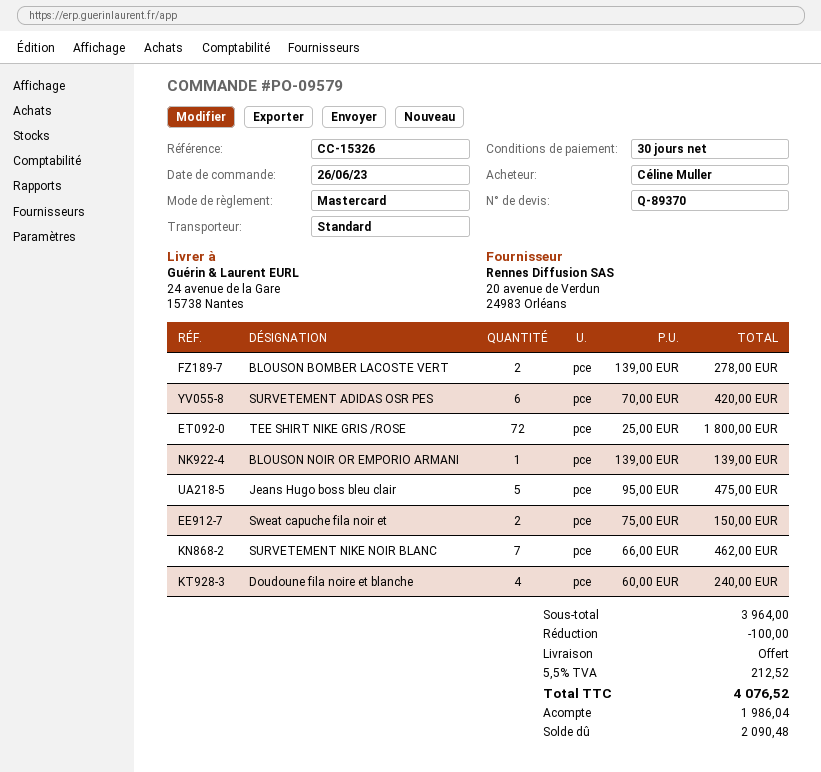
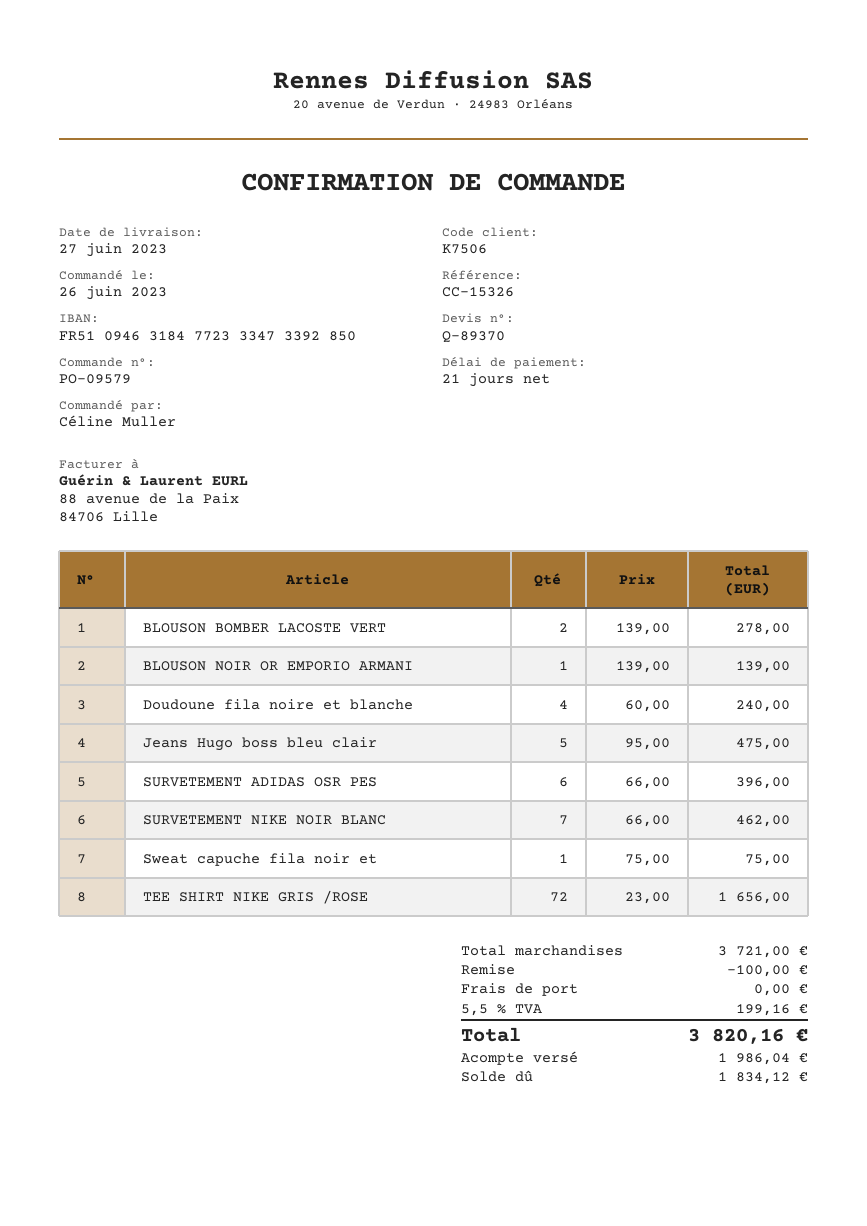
payment terms: 30 days -> 21 days
SURVETEMENT ADIDAS OSR PES: 6 x 70.00 = 420.00 -> 6 x 66.00 = 396.00
TEE SHIRT NIKE GRIS /ROSE: 72 x 25.00 = 1800.00 -> 72 x 23.00 = 1656.00
Sweat capuche fila noir et: 2 x 75.00 = 150.00 -> 1 x 75.00 = 75.00
subtotal: 3964.00 -> 3721.00
tax: 5.5% = 212.52 -> 5.5% = 199.16
total: 4076.52 -> 3820.16
balance: 2090.48 -> 1834.12

